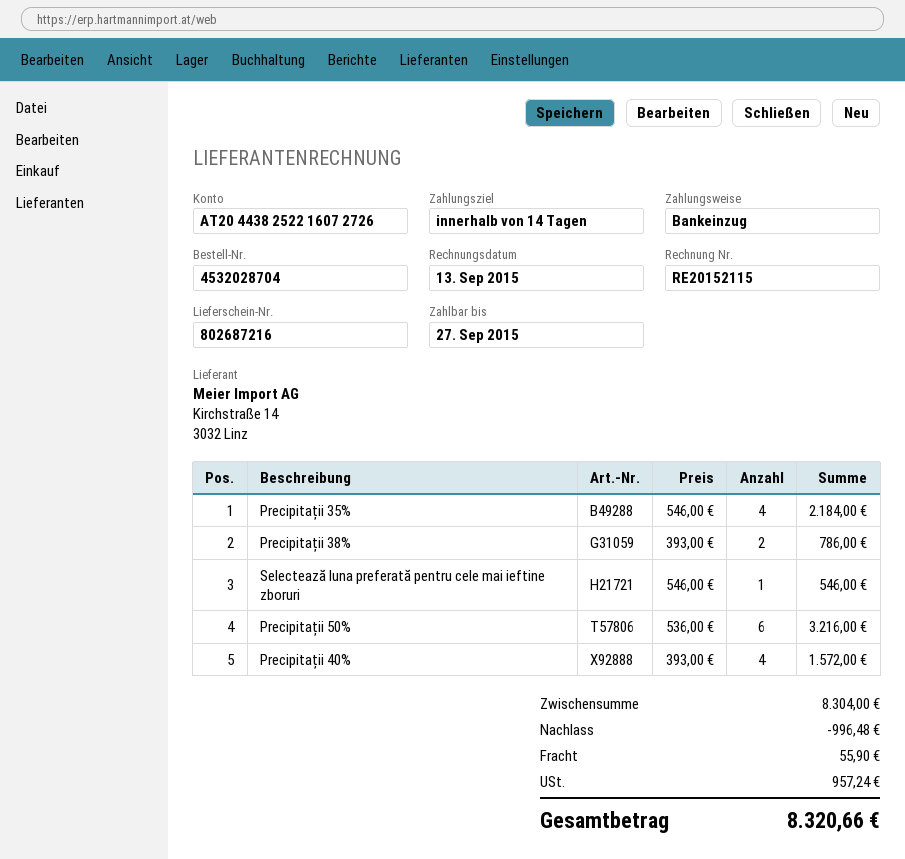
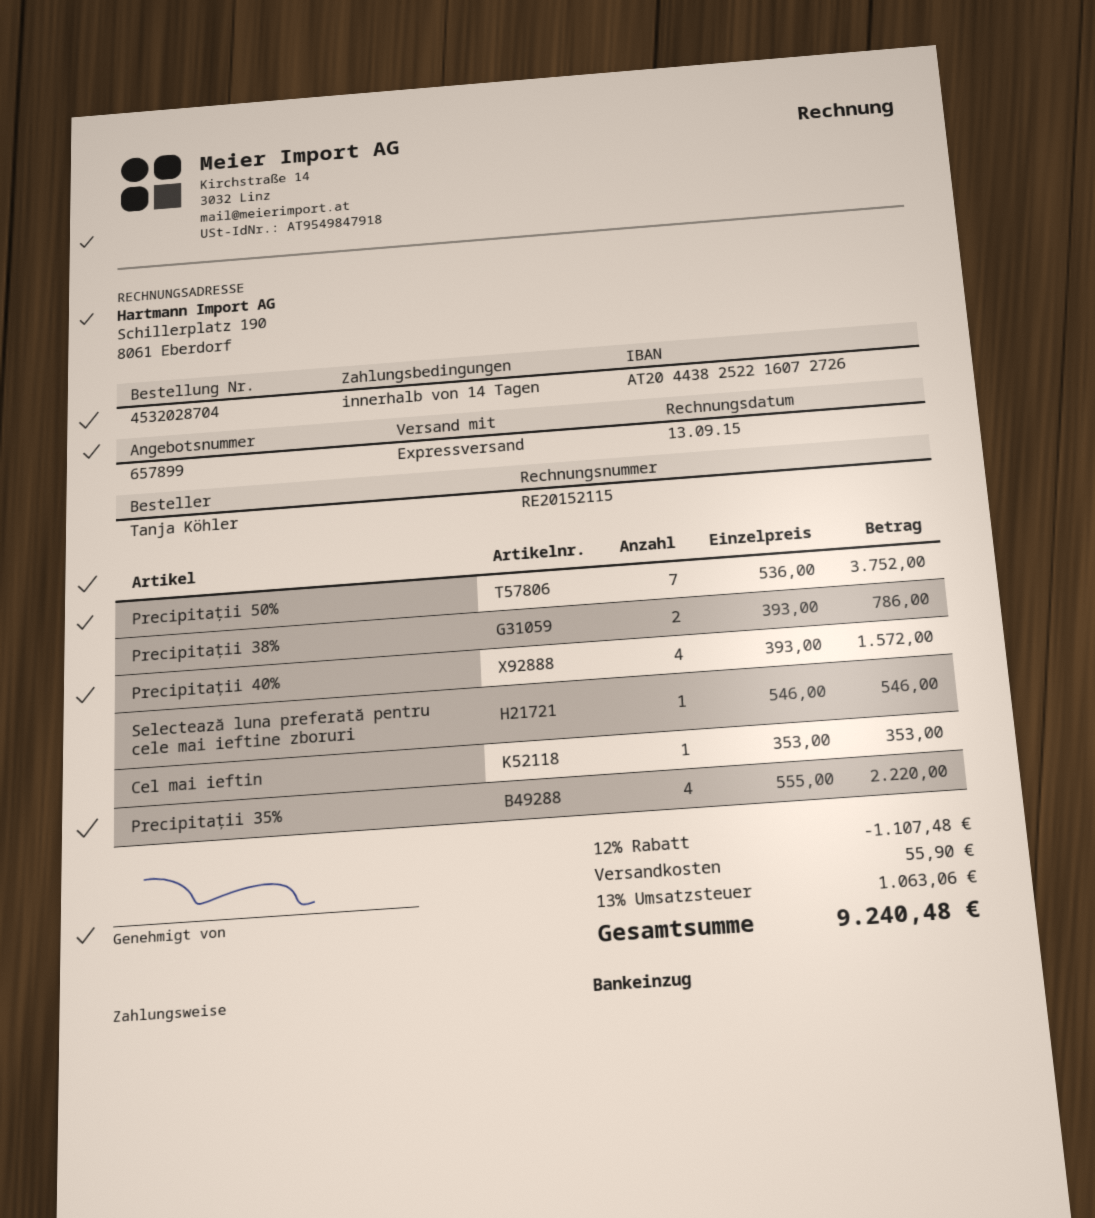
Precipitații 35%: 4 x 546.00 = 2184.00 -> 4 x 555.00 = 2220.00
Precipitații 50%: 6 x 536.00 = 3216.00 -> 7 x 536.00 = 3752.00
Cel mai ieftin: none -> 1 x 353.00 = 353.00
discount: 996.48 -> 1107.48
tax: 957.24 -> 1063.06
total: 8320.66 -> 9240.48

